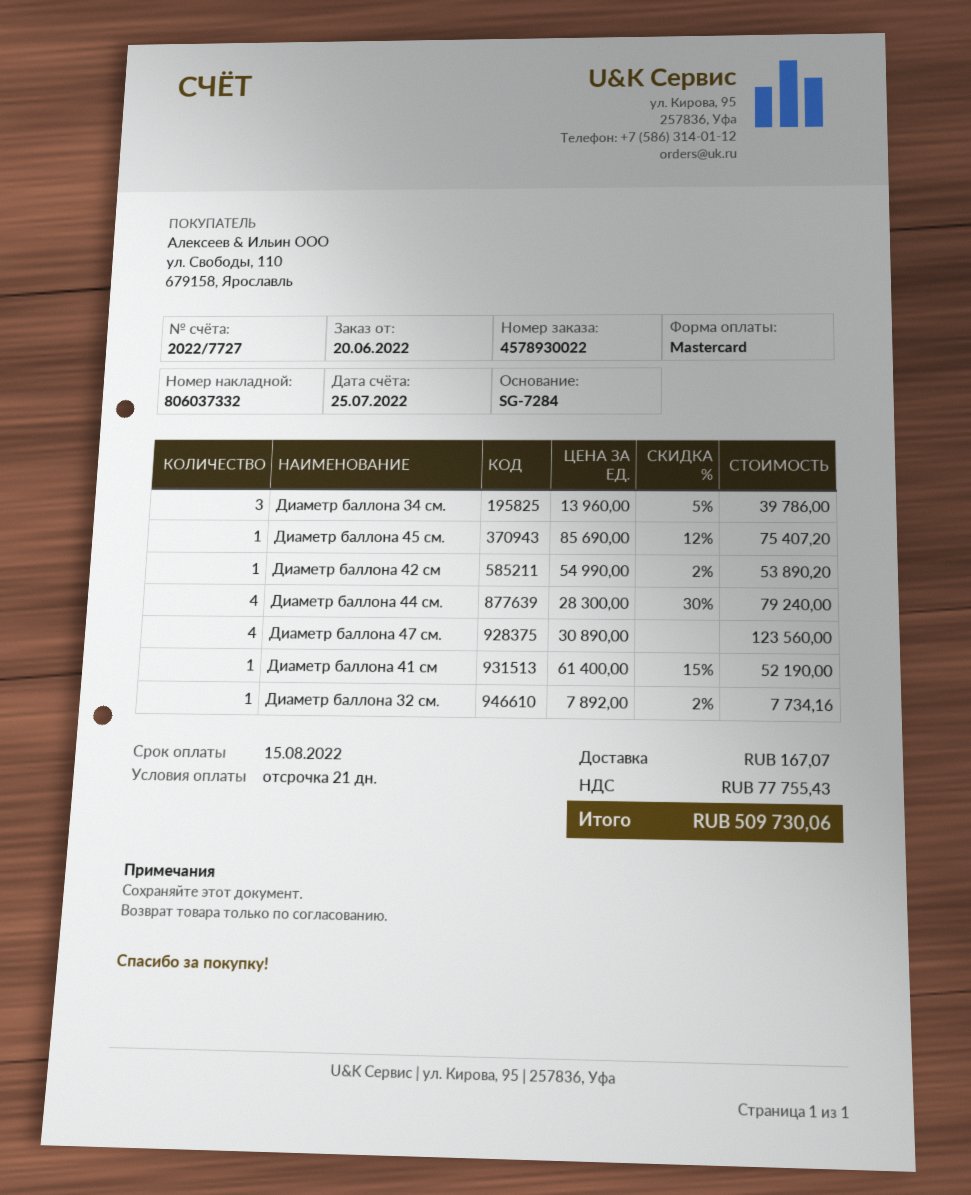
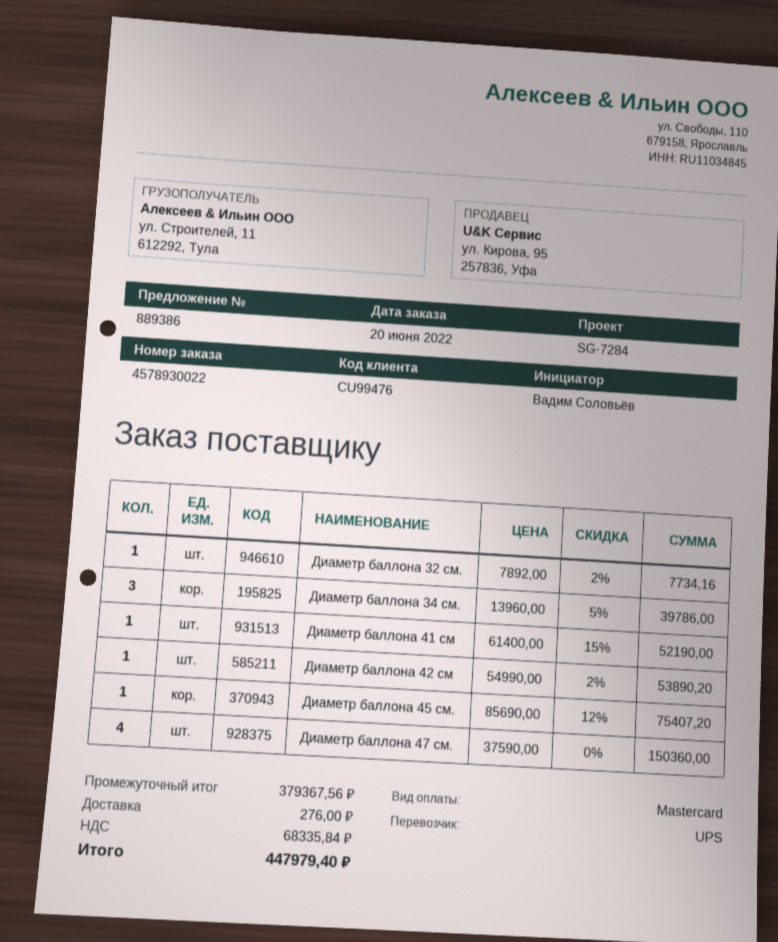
Диаметр баллона 44 см.: 4 x 28300.00 - 30% = 79240.00 -> none
Диаметр баллона 47 см.: 4 x 30890.00 = 123560.00 -> 4 x 37590.00 = 150360.00
shipping: 167.07 -> 276.00
tax: 77755.43 -> 68335.84
total: 509730.06 -> 447979.40

